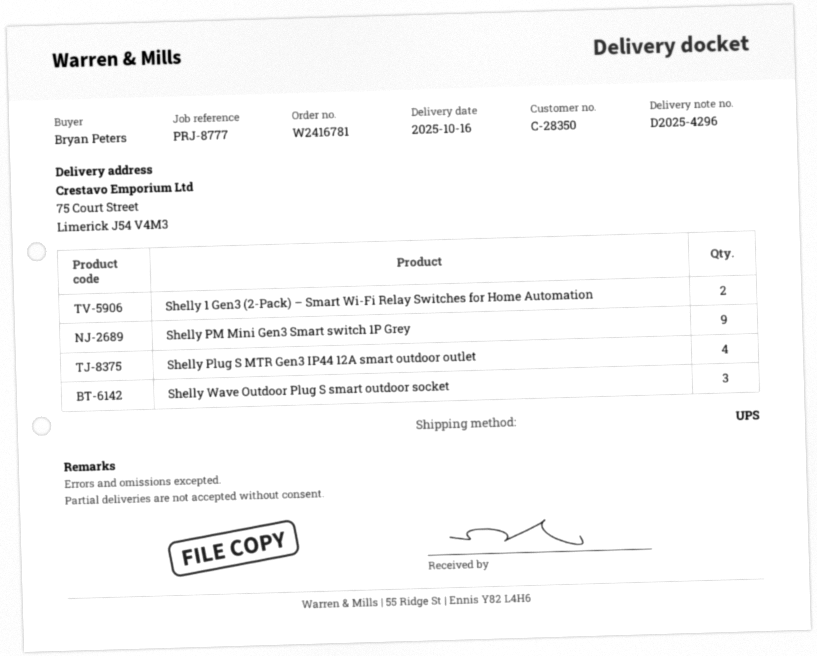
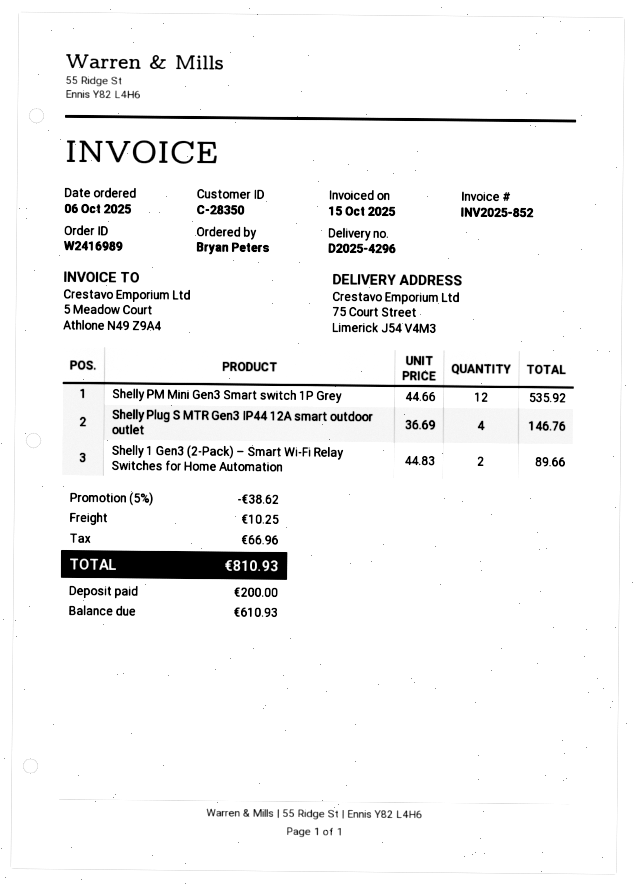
order number: W2416781 -> W2416989
Shelly PM Mini Gen3 Smart switch 1P Grey: 9 -> 12
Shelly Wave Outdoor Plug S smart outdoor socket: 3 -> none

